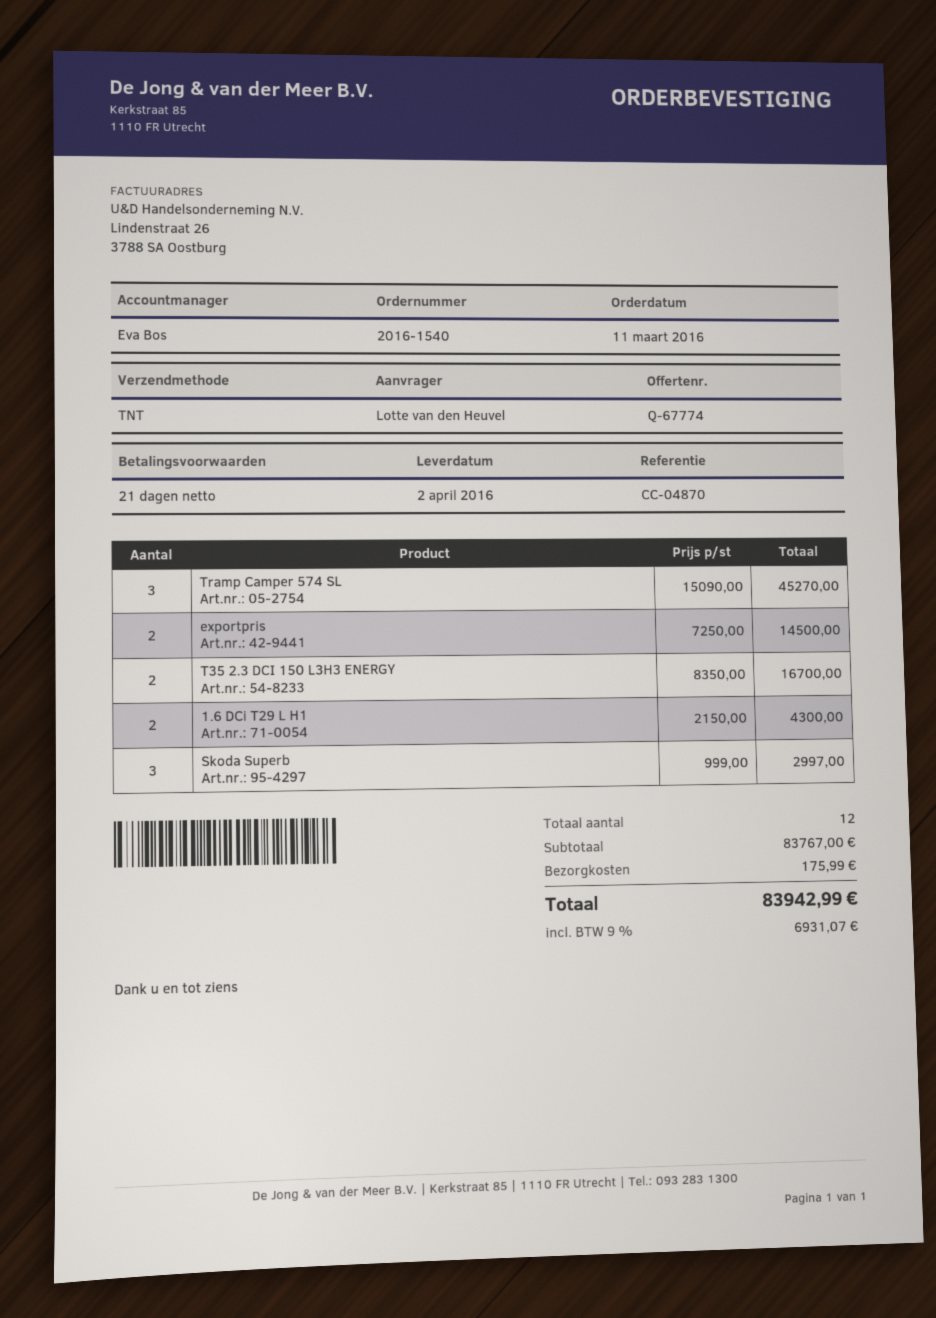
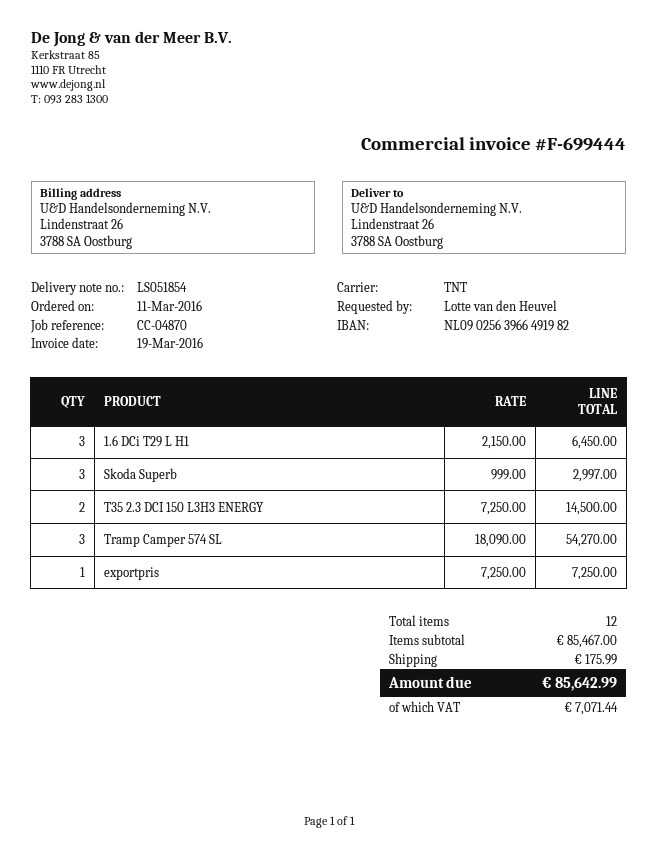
Tramp Camper 574 SL: 3 x 15090.00 = 45270.00 -> 3 x 18090.00 = 54270.00
exportpris: 2 x 7250.00 = 14500.00 -> 1 x 7250.00 = 7250.00
T35 2.3 DCI 150 L3H3 ENERGY: 2 x 8350.00 = 16700.00 -> 2 x 7250.00 = 14500.00
1.6 DCi T29 L H1: 2 x 2150.00 = 4300.00 -> 3 x 2150.00 = 6450.00
subtotal: 83767.00 -> 85467.00
tax: 6931.07 -> 7071.44
total: 83942.99 -> 85642.99

